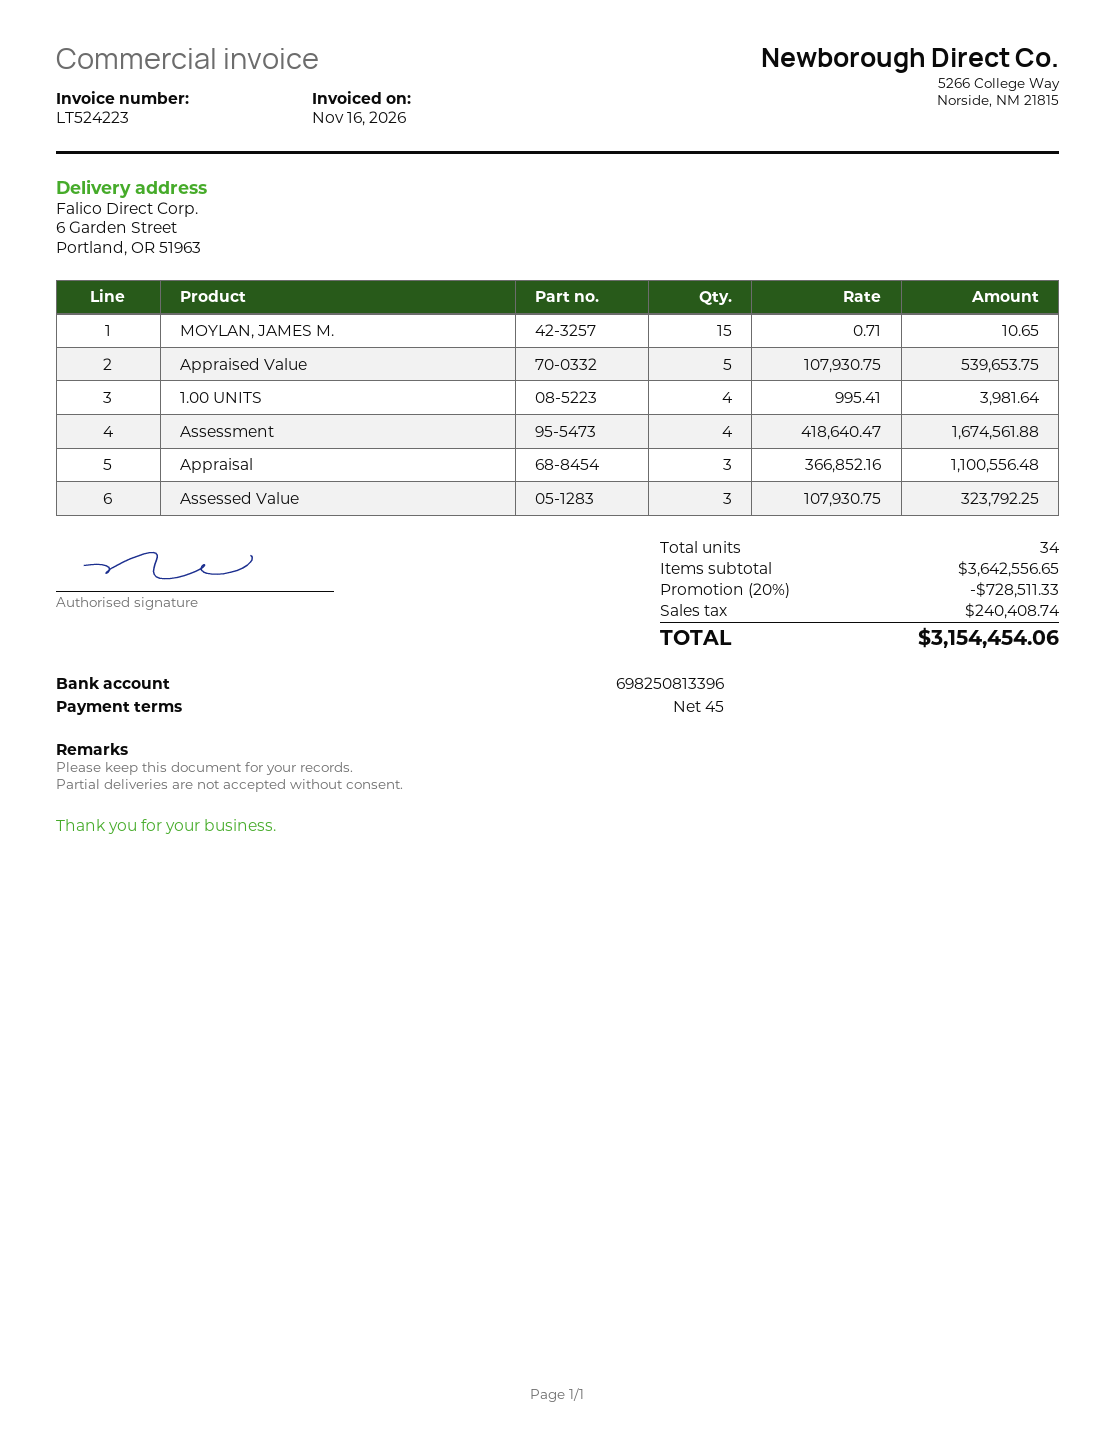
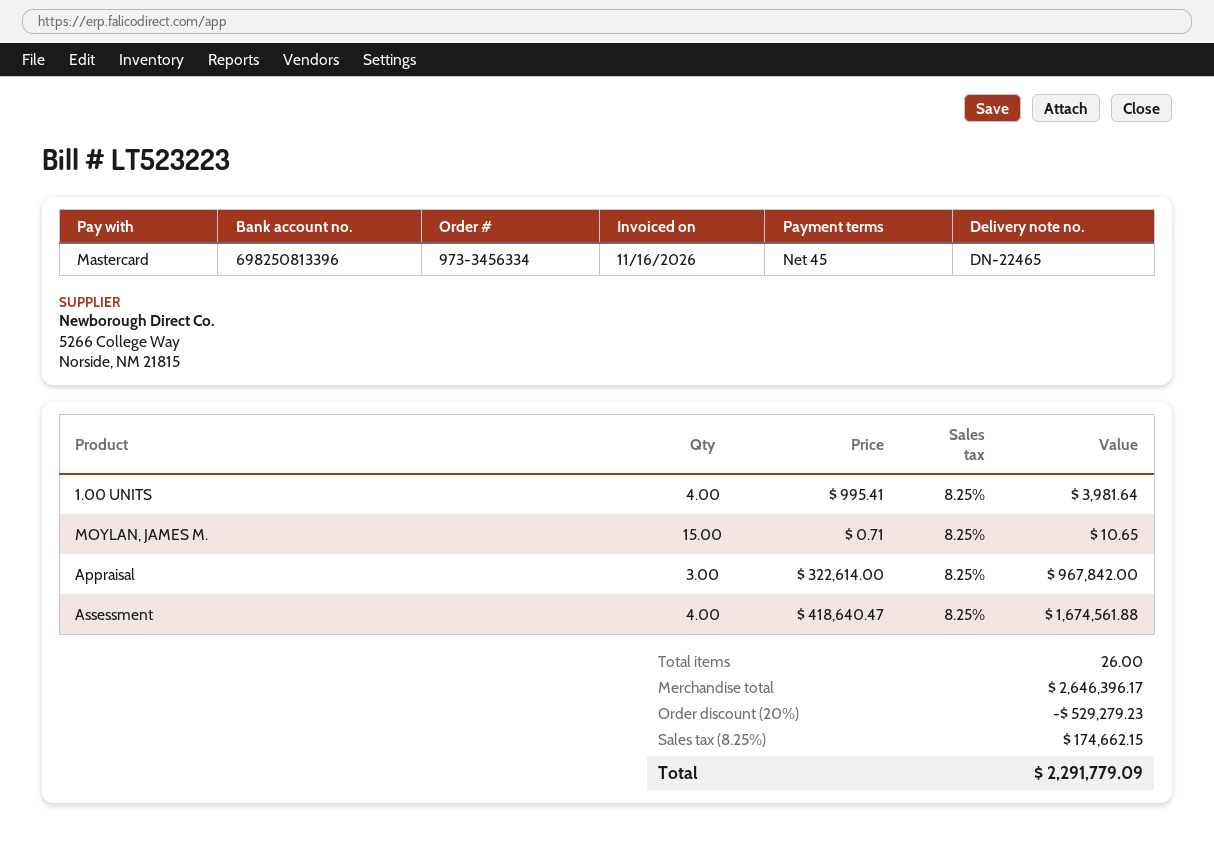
invoice number: LT524223 -> LT523223
Appraised Value: 5 x 107930.75 = 539653.75 -> none
Appraisal: 3 x 366852.16 = 1100556.48 -> 3 x 322614.00 = 967842.00
Assessed Value: 3 x 107930.75 = 323792.25 -> none
total quantity: 34 -> 26
subtotal: 3642556.65 -> 2646396.17
discount: 20% = 728511.33 -> 20% = 529279.23
tax: 240408.74 -> 174662.15
total: 3154454.06 -> 2291779.09

